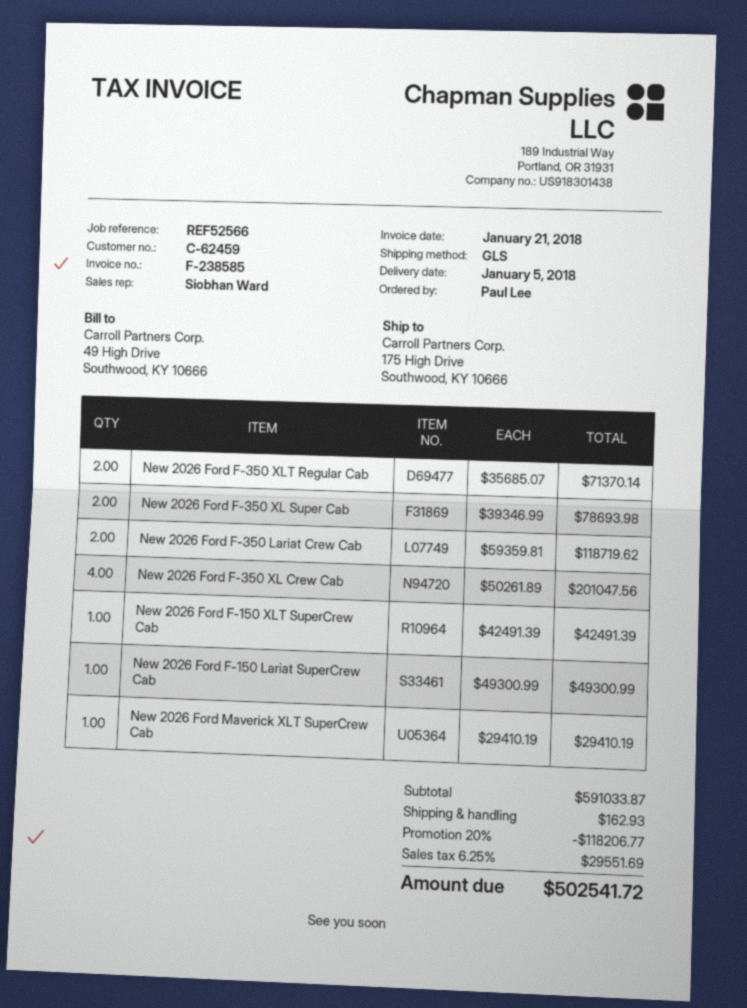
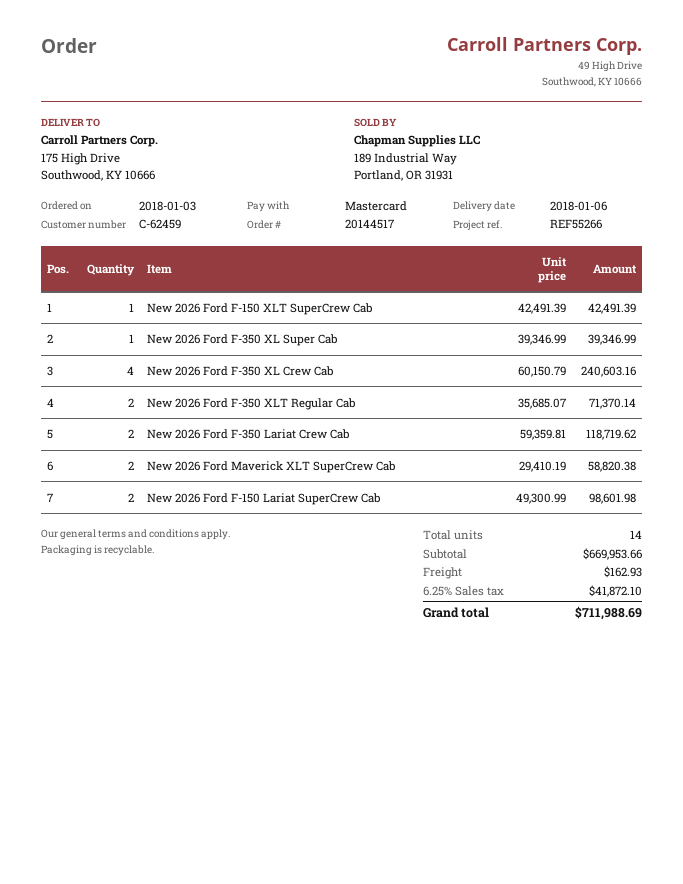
delivery date: 2018-01-05 -> 2018-01-06
reference: REF52566 -> REF55266
New 2026 Ford F-350 XL Super Cab: 2 x 39346.99 = 78693.98 -> 1 x 39346.99 = 39346.99
New 2026 Ford F-350 XL Crew Cab: 4 x 50261.89 = 201047.56 -> 4 x 60150.79 = 240603.16
New 2026 Ford F-150 Lariat SuperCrew Cab: 1 x 49300.99 = 49300.99 -> 2 x 49300.99 = 98601.98
New 2026 Ford Maverick XLT SuperCrew Cab: 1 x 29410.19 = 29410.19 -> 2 x 29410.19 = 58820.38
subtotal: 591033.87 -> 669953.66
discount: 20% = 118206.77 -> none
tax: 6.25% = 29551.69 -> 6.25% = 41872.10
total: 502541.72 -> 711988.69

